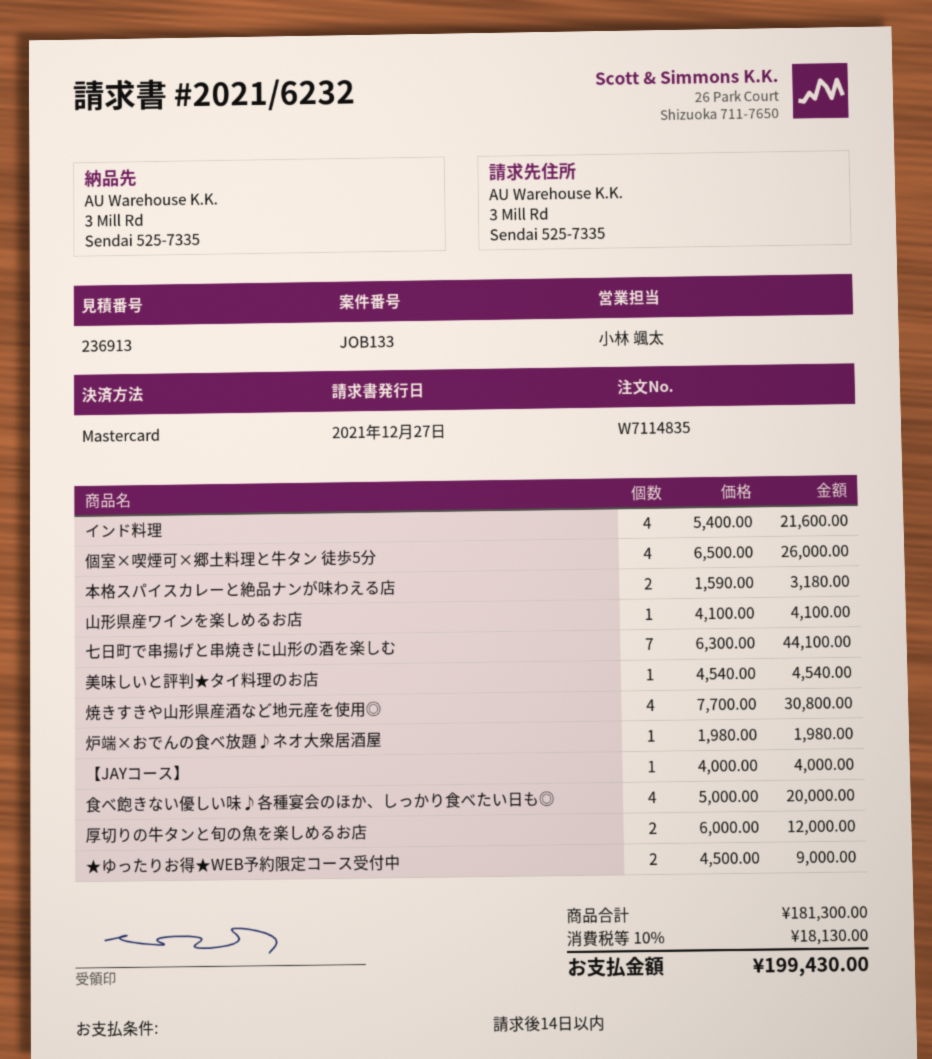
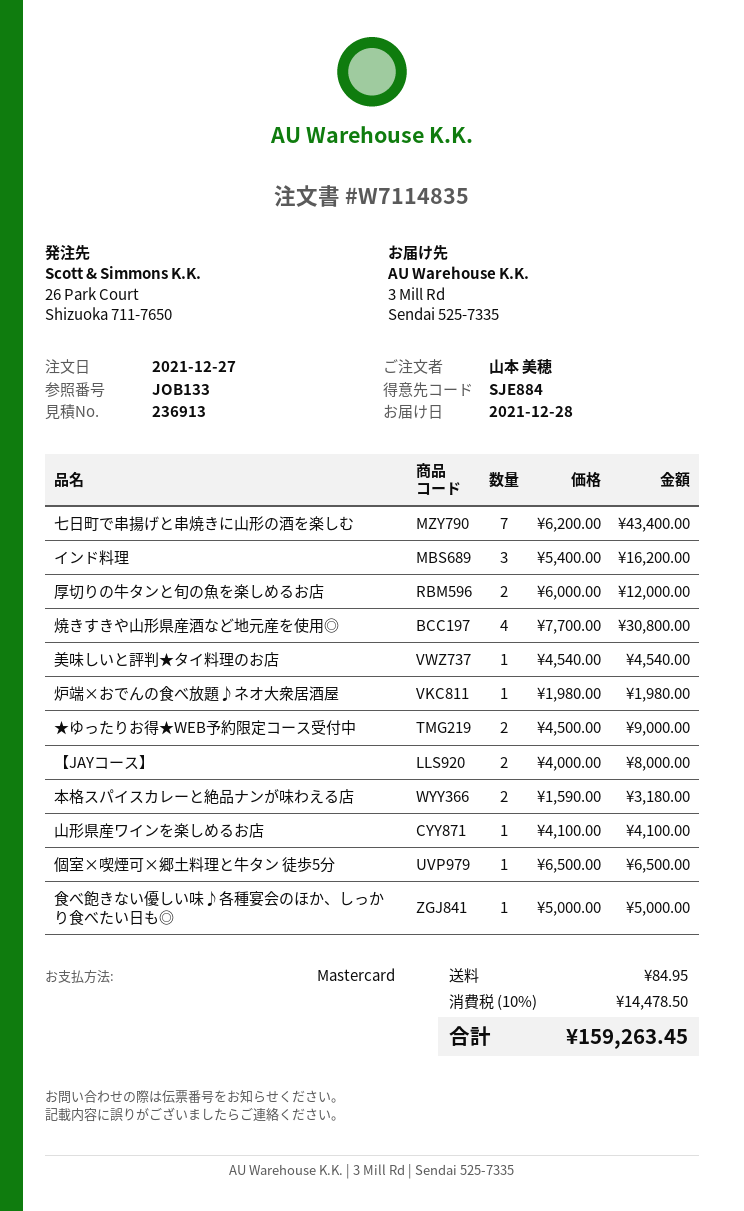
インド料理: 4 x 5400.00 = 21600.00 -> 3 x 5400.00 = 16200.00
個室×喫煙可×郷土料理と牛タン 徒歩5分: 4 x 6500.00 = 26000.00 -> 1 x 6500.00 = 6500.00
七日町で串揚げと串焼きに山形の酒を楽しむ: 7 x 6300.00 = 44100.00 -> 7 x 6200.00 = 43400.00
【JAYコース】: 1 x 4000.00 = 4000.00 -> 2 x 4000.00 = 8000.00
食べ飽きない優しい味♪各種宴会のほか、しっかり食べたい日も◎: 4 x 5000.00 = 20000.00 -> 1 x 5000.00 = 5000.00
shipping: none -> 84.95
tax: 10% = 18130.00 -> 10% = 14478.50
total: 199430.00 -> 159263.45

